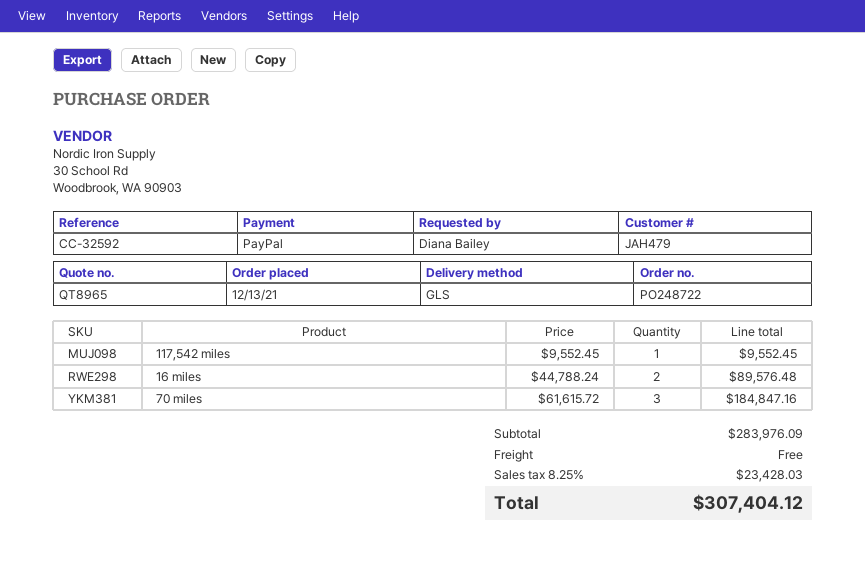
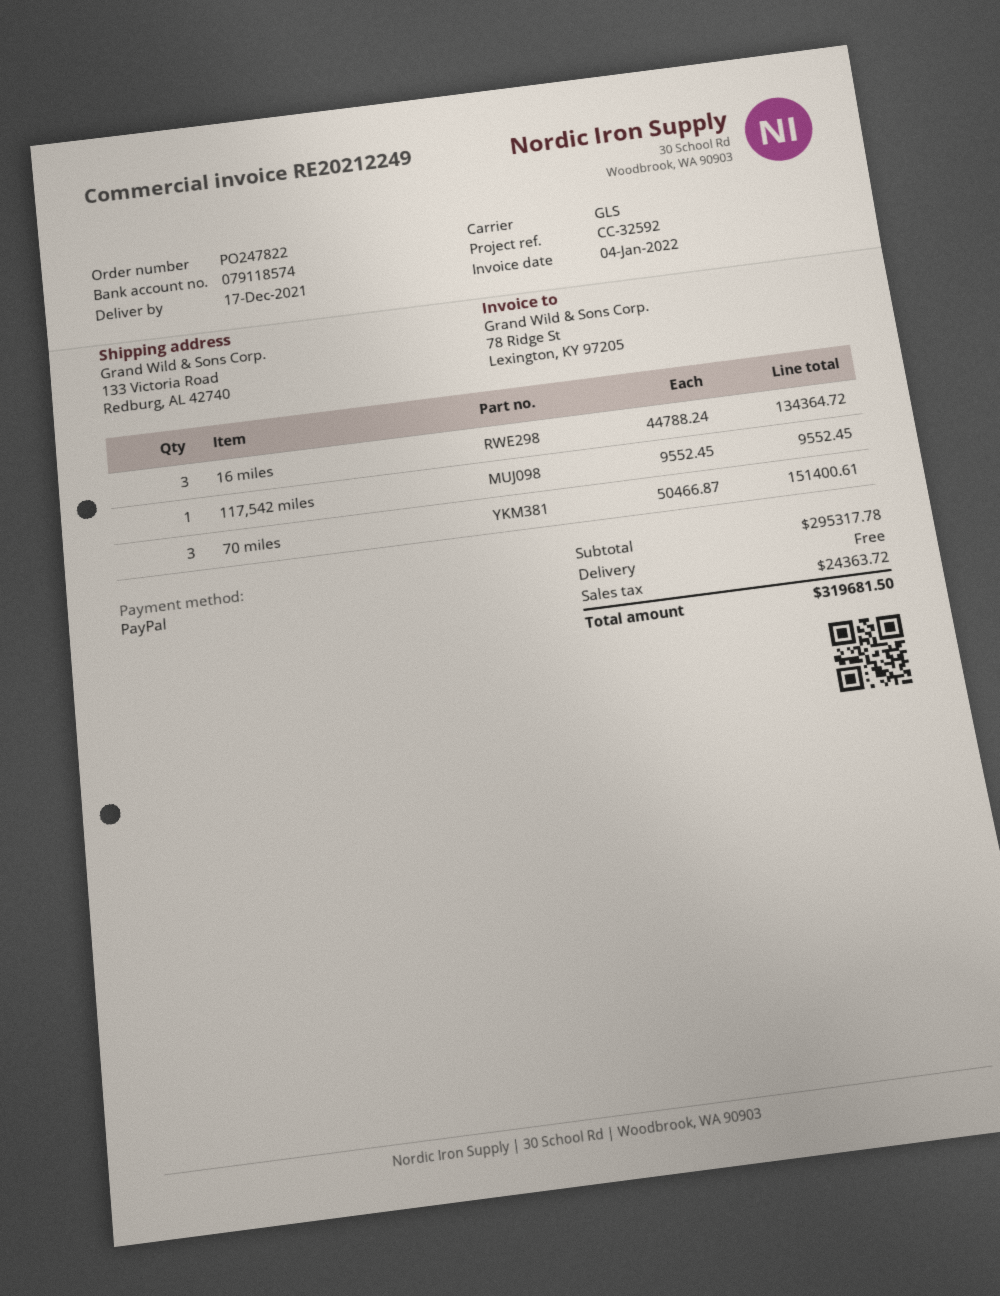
order number: PO248722 -> PO247822
16 miles: 2 x 44788.24 = 89576.48 -> 3 x 44788.24 = 134364.72
70 miles: 3 x 61615.72 = 184847.16 -> 3 x 50466.87 = 151400.61
subtotal: 283976.09 -> 295317.78
tax: 23428.03 -> 24363.72
total: 307404.12 -> 319681.50

